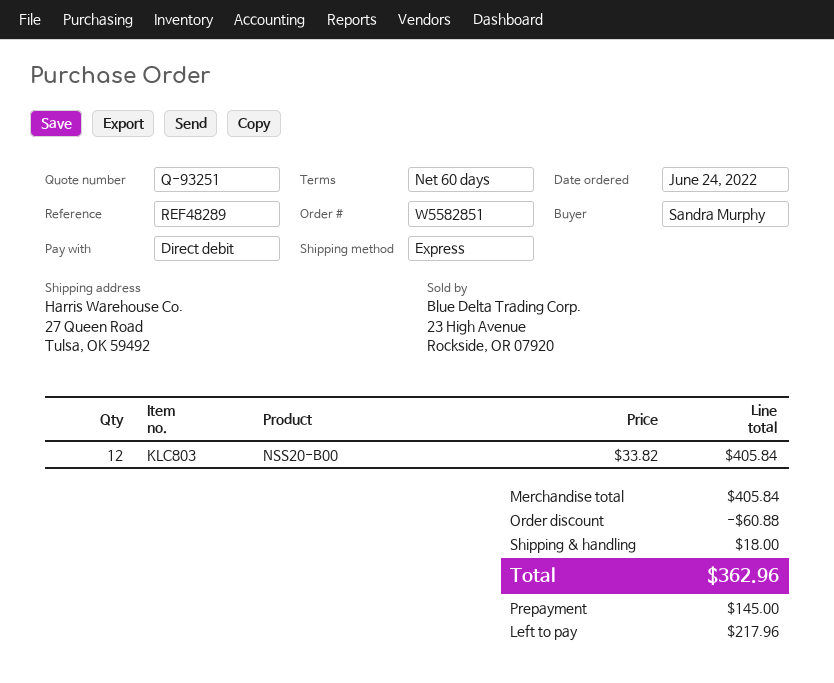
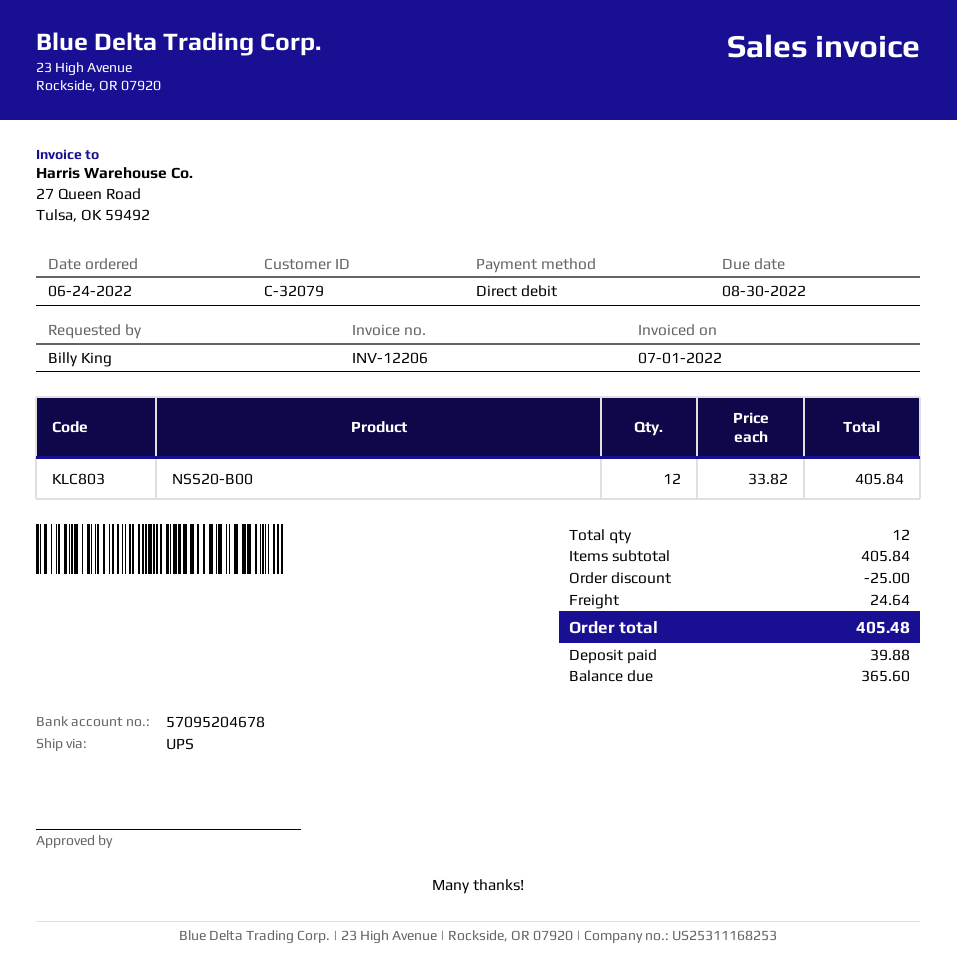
ordered by: Sandra Murphy -> Billy King
shipping method: express -> UPS
discount: 60.88 -> 25.00
shipping: 18.00 -> 24.64
total: 362.96 -> 405.48
deposit: 145.00 -> 39.88
balance: 217.96 -> 365.60

